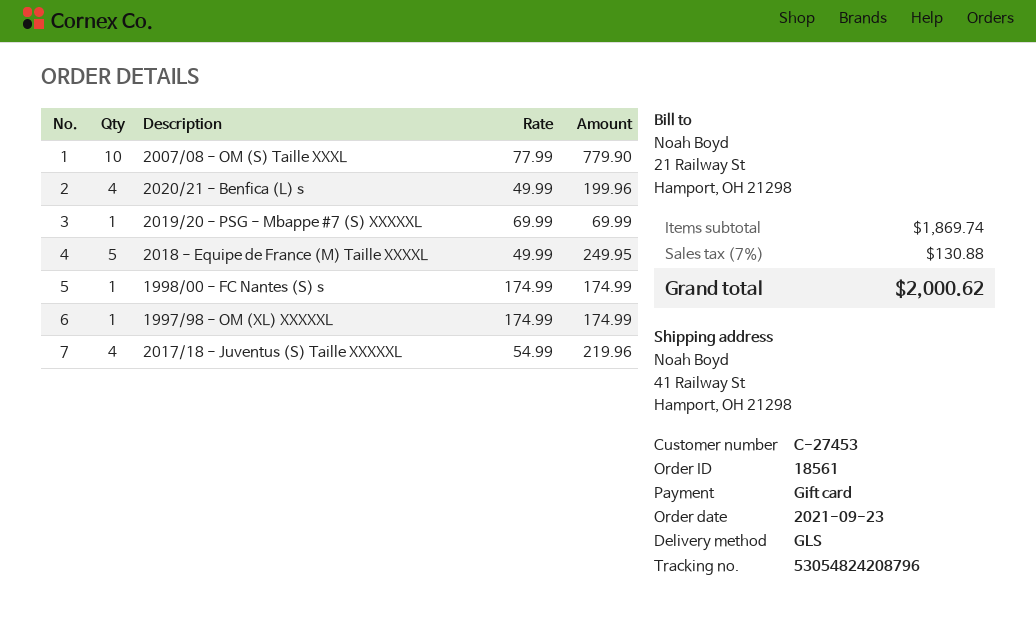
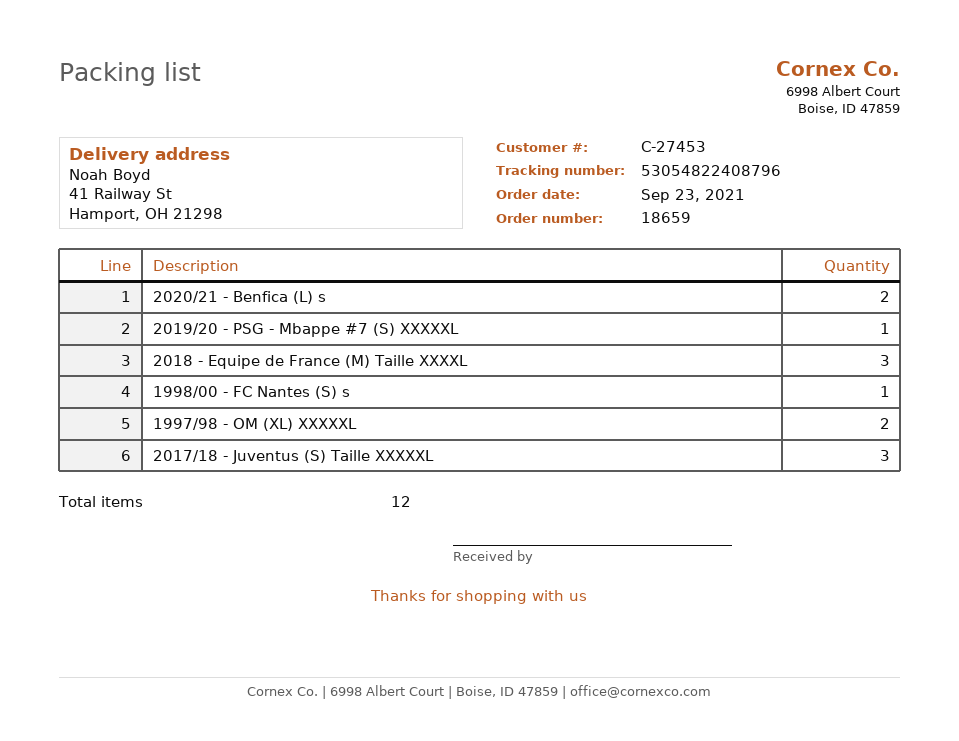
order number: 18561 -> 18659
tracking number: 53054824208796 -> 53054822408796
2007/08 - OM (S) Taille XXXL: 10 -> none
2020/21 - Benfica (L) s: 4 -> 2
2018 - Equipe de France (M) Taille XXXXL: 5 -> 3
1997/98 - OM (XL) XXXXXL: 1 -> 2
2017/18 - Juventus (S) Taille XXXXXL: 4 -> 3

